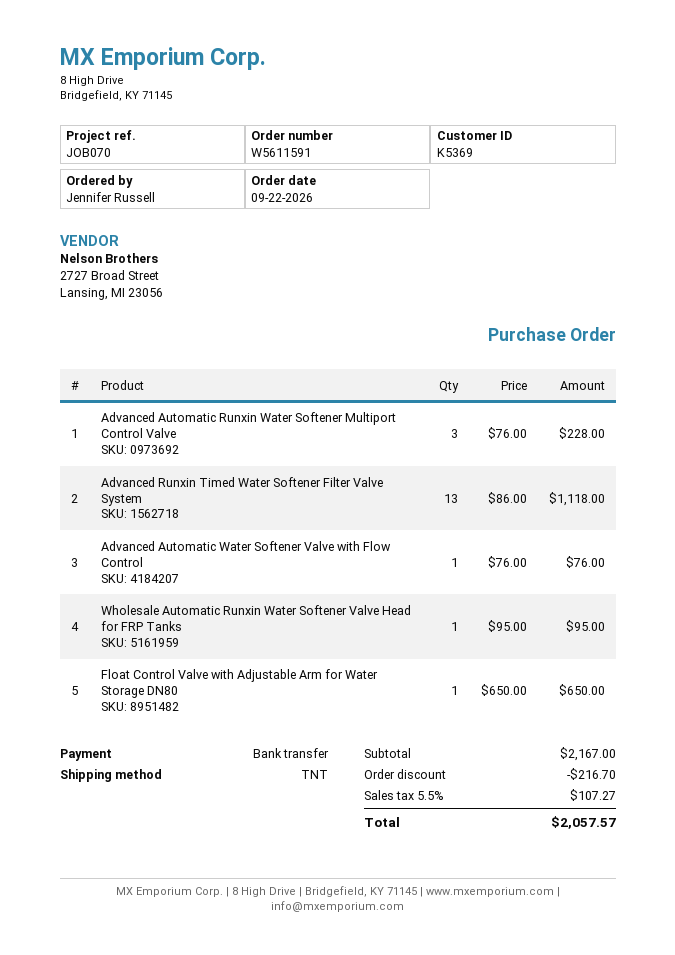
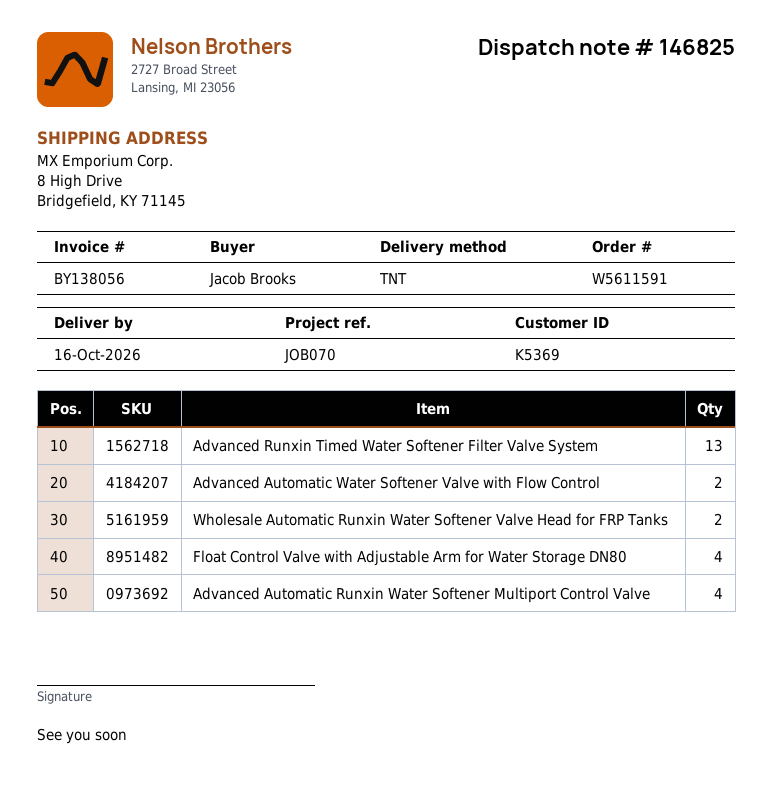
ordered by: Jennifer Russell -> Jacob Brooks
Advanced Automatic Runxin Water Softener Multiport Control Valve: 3 -> 4
Advanced Automatic Water Softener Valve with Flow Control: 1 -> 2
Wholesale Automatic Runxin Water Softener Valve Head for FRP Tanks: 1 -> 2
Float Control Valve with Adjustable Arm for Water Storage DN80: 1 -> 4

